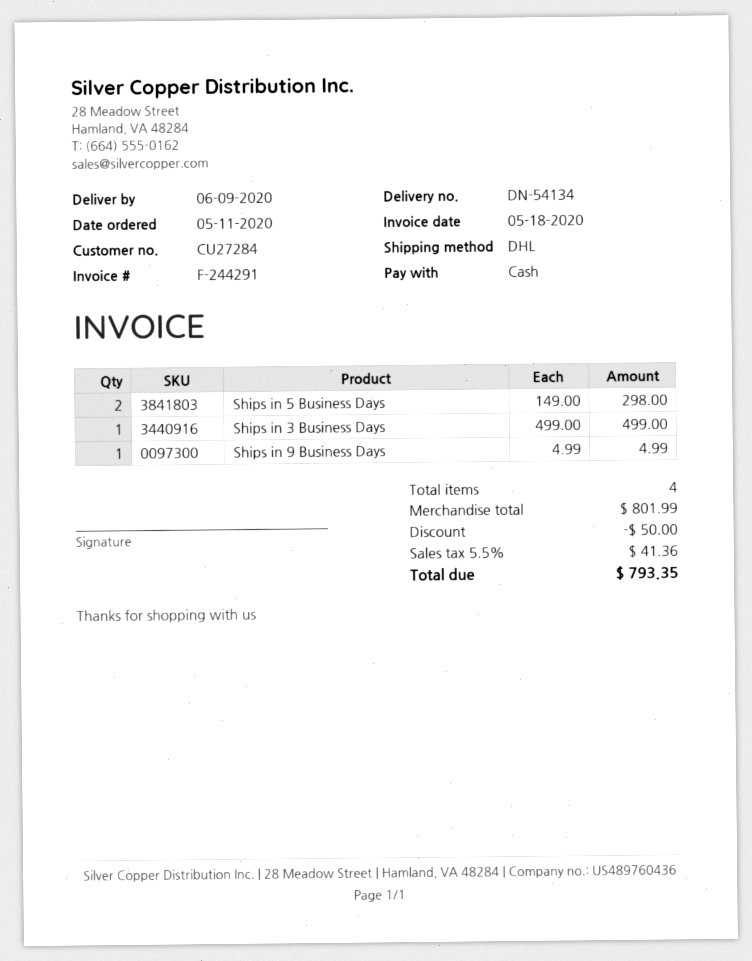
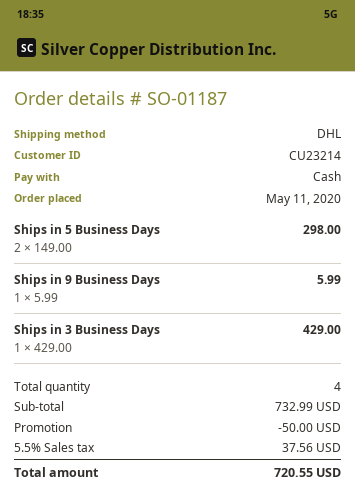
customer number: CU27284 -> CU23214
Ships in 3 Business Days: 1 x 499.00 = 499.00 -> 1 x 429.00 = 429.00
Ships in 9 Business Days: 1 x 4.99 = 4.99 -> 1 x 5.99 = 5.99
subtotal: 801.99 -> 732.99
tax: 5.5% = 41.36 -> 5.5% = 37.56
total: 793.35 -> 720.55

